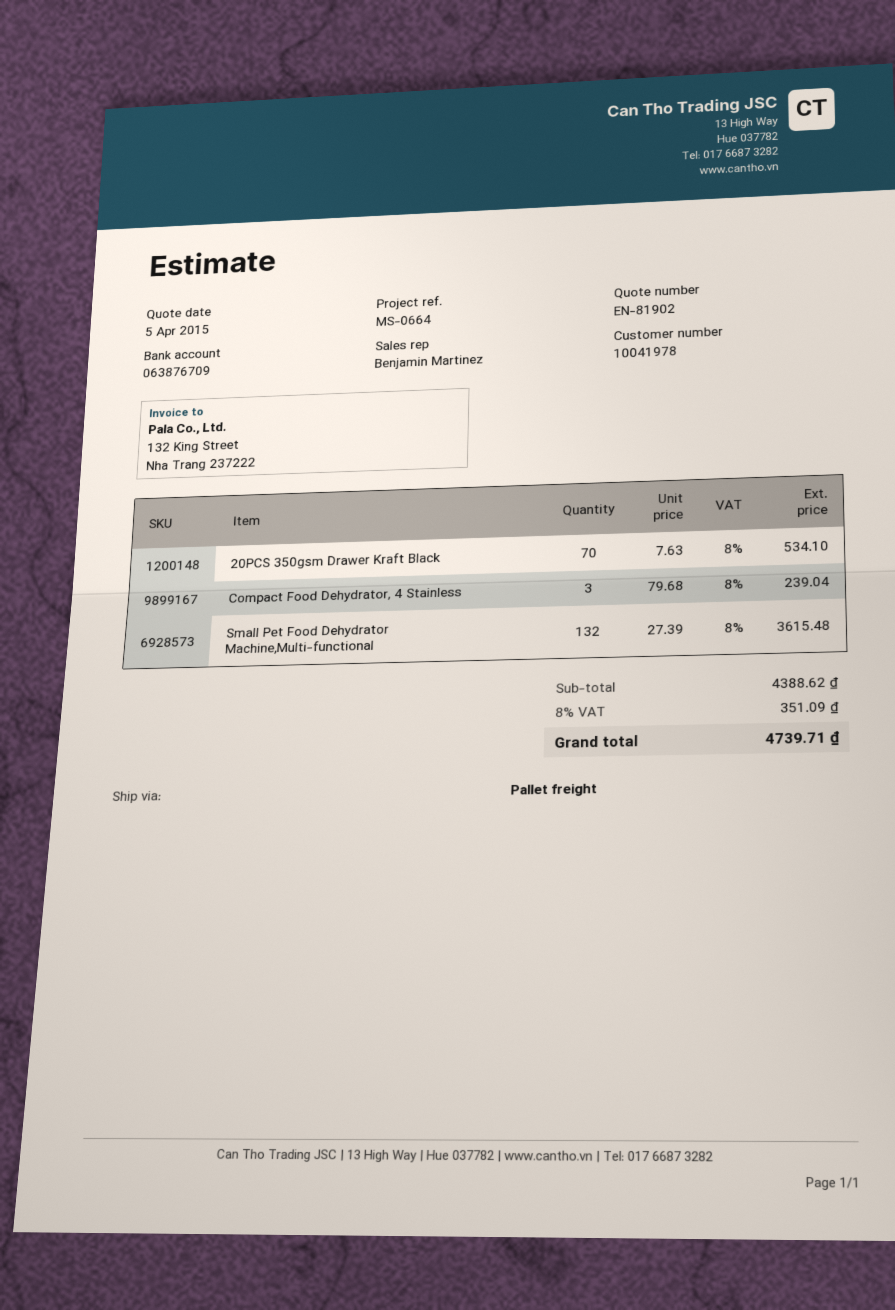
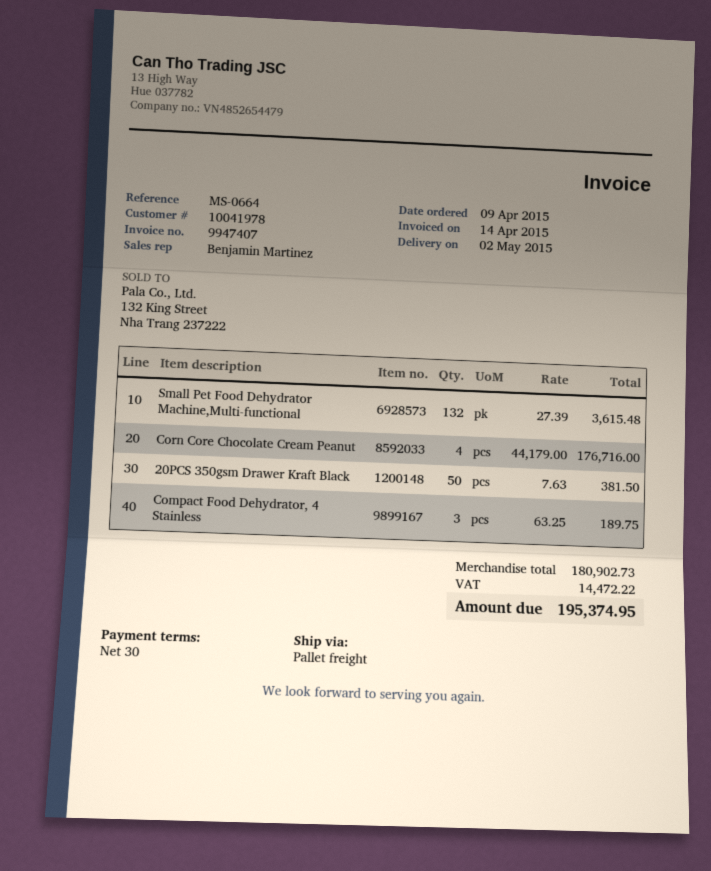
20PCS 350gsm Drawer Kraft Black: 70 x 7.63 = 534.10 -> 50 x 7.63 = 381.50
Compact Food Dehydrator, 4 Stainless: 3 x 79.68 = 239.04 -> 3 x 63.25 = 189.75
Corn Core Chocolate Cream Peanut: none -> 4 x 44179.00 = 176716.00
subtotal: 4388.62 -> 180902.73
tax: 351.09 -> 14472.22
total: 4739.71 -> 195374.95

